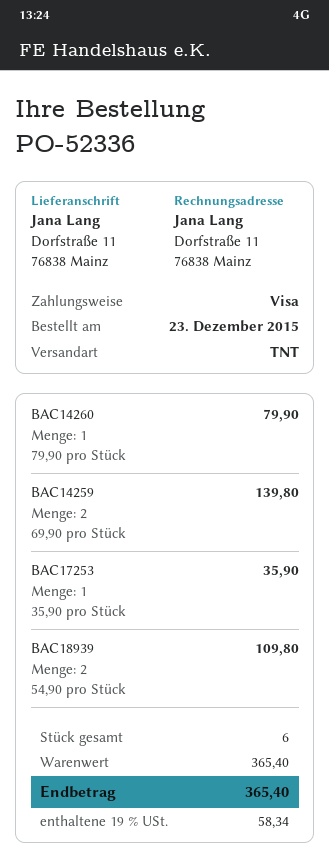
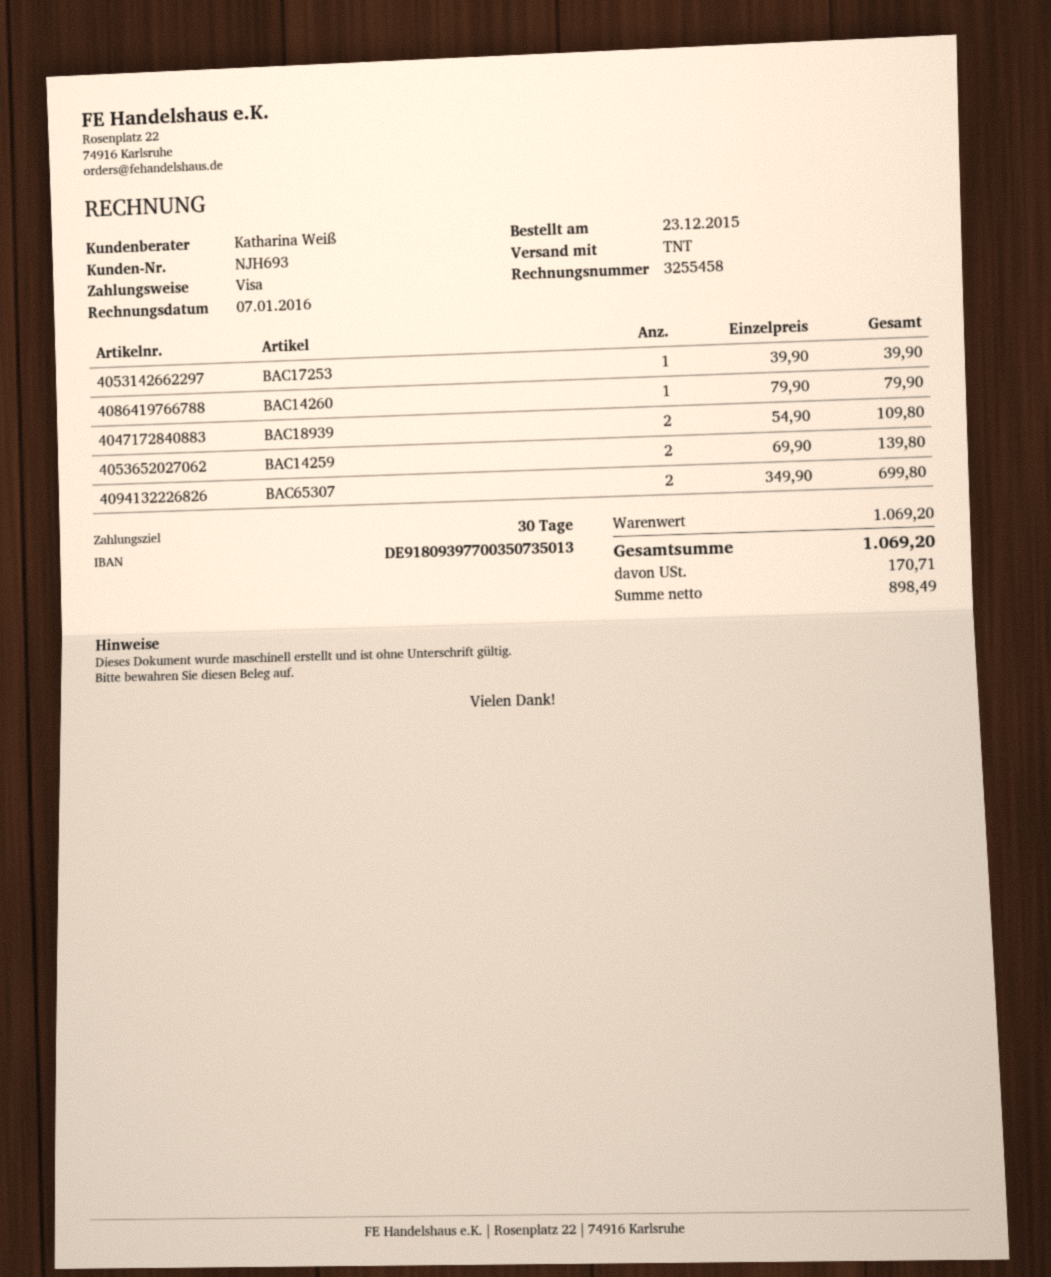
BAC17253: 1 x 35.90 = 35.90 -> 1 x 39.90 = 39.90
BAC65307: none -> 2 x 349.90 = 699.80
subtotal: 365.40 -> 1069.20
tax: 58.34 -> 170.71
total: 365.40 -> 1069.20

